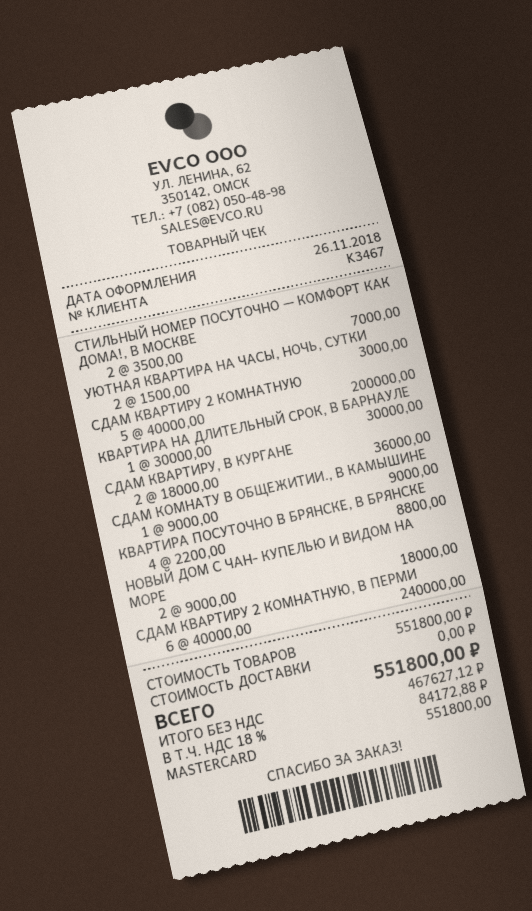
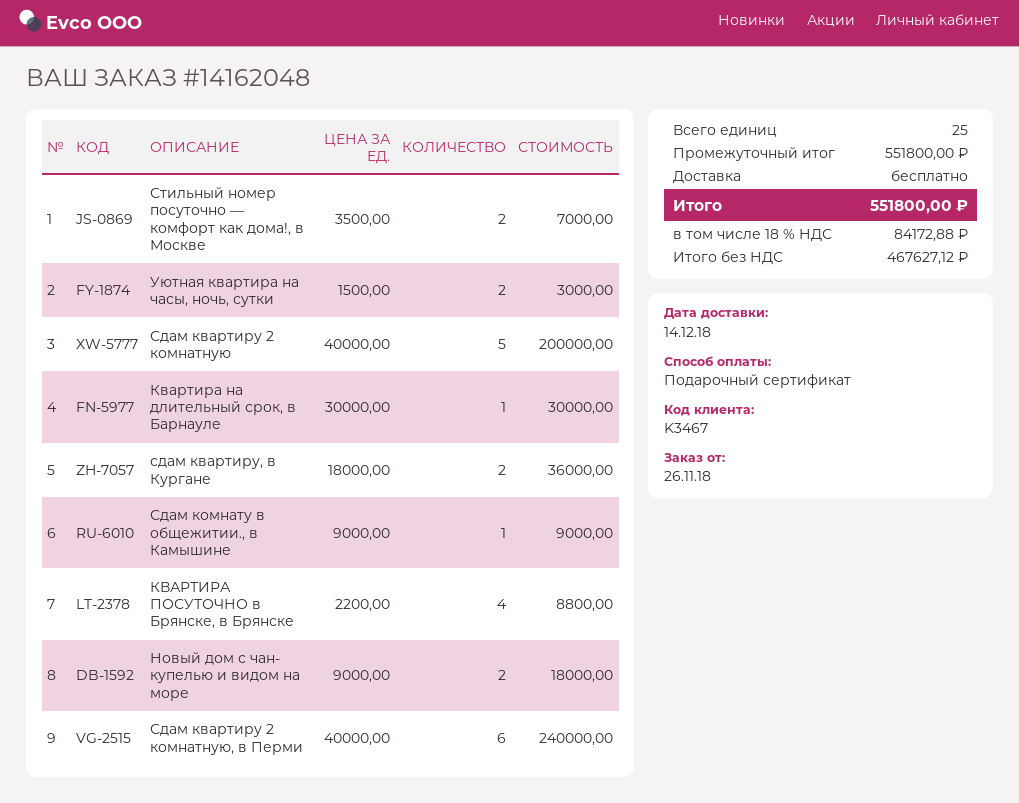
payment method: Mastercard -> gift card

